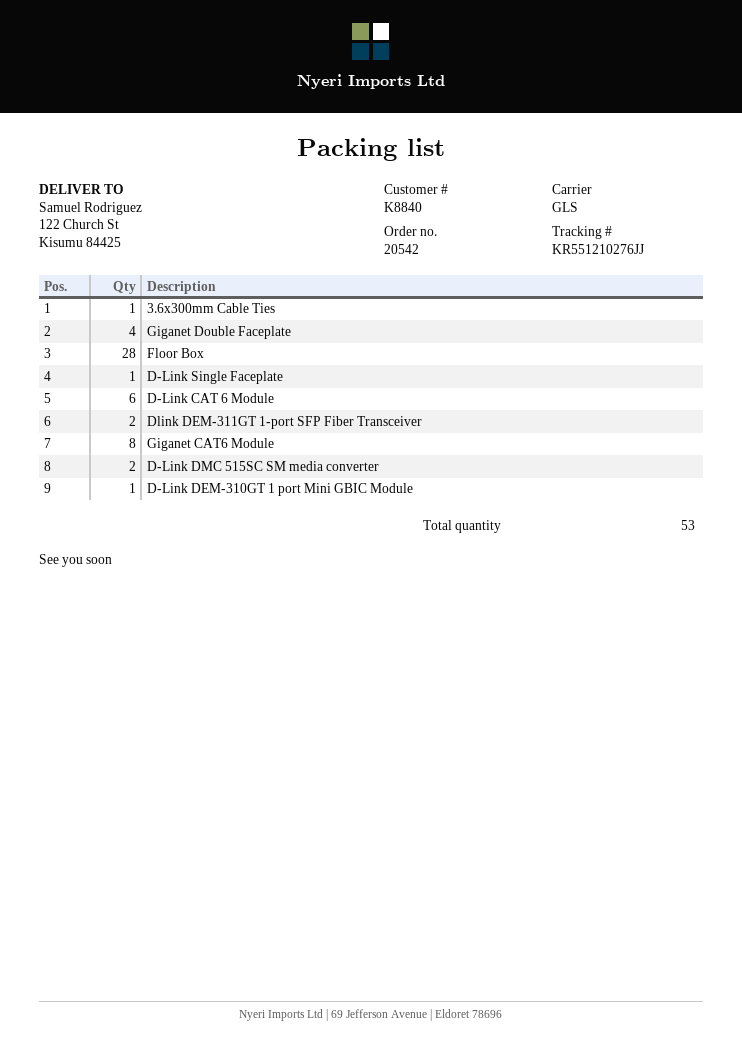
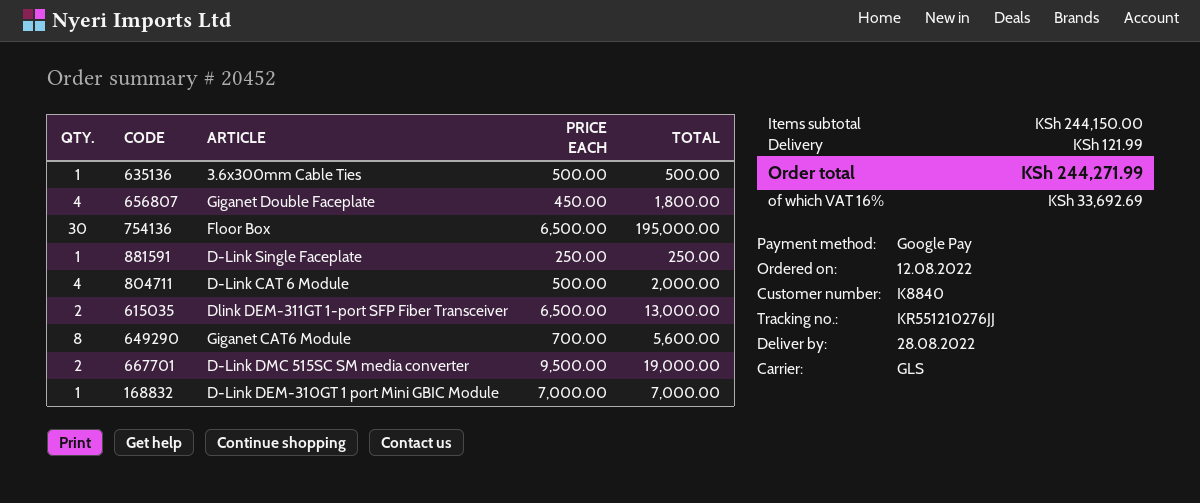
order number: 20542 -> 20452
Floor Box: 28 -> 30
D-Link CAT 6 Module: 6 -> 4

